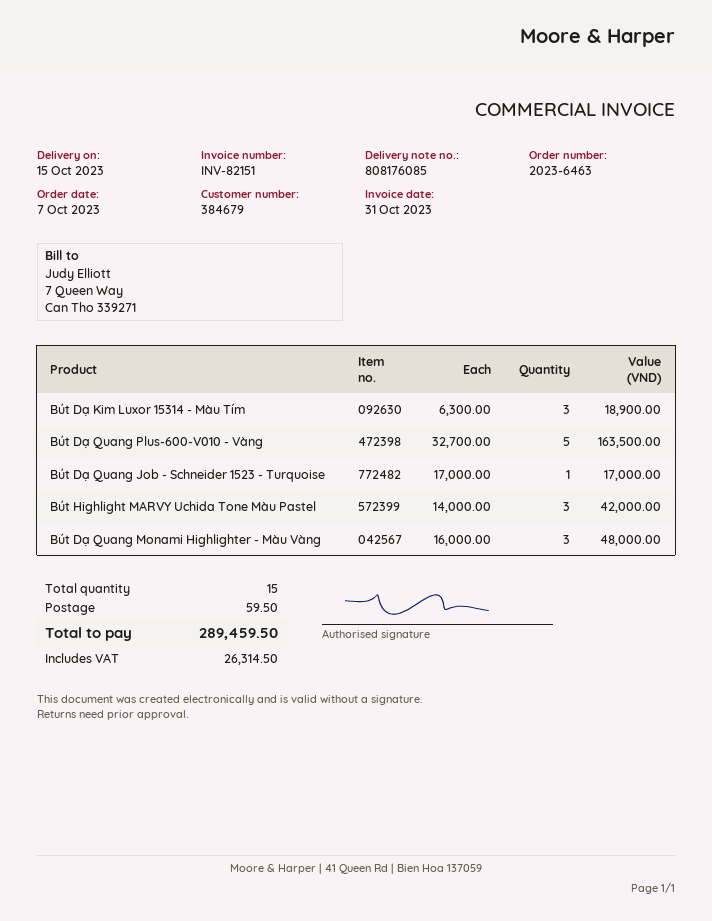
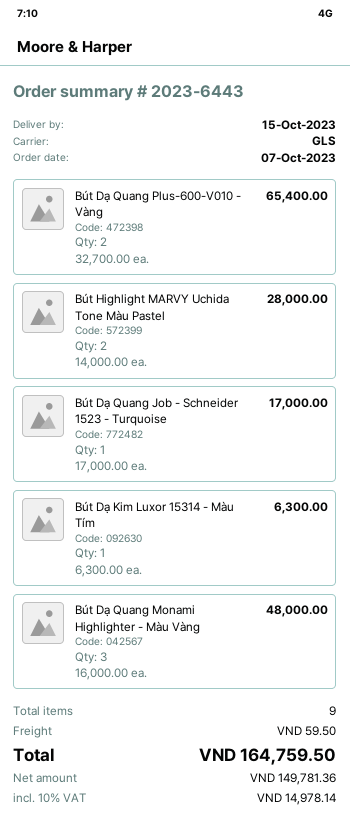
order number: 2023-6463 -> 2023-6443
Bút Dạ Kim Luxor 15314 - Màu Tím: 3 x 6300.00 = 18900.00 -> 1 x 6300.00 = 6300.00
Bút Dạ Quang Plus-600-V010 - Vàng: 5 x 32700.00 = 163500.00 -> 2 x 32700.00 = 65400.00
Bút Highlight MARVY Uchida Tone Màu Pastel: 3 x 14000.00 = 42000.00 -> 2 x 14000.00 = 28000.00
total quantity: 15 -> 9
tax: 26314.50 -> 14978.14
total: 289459.50 -> 164759.50

